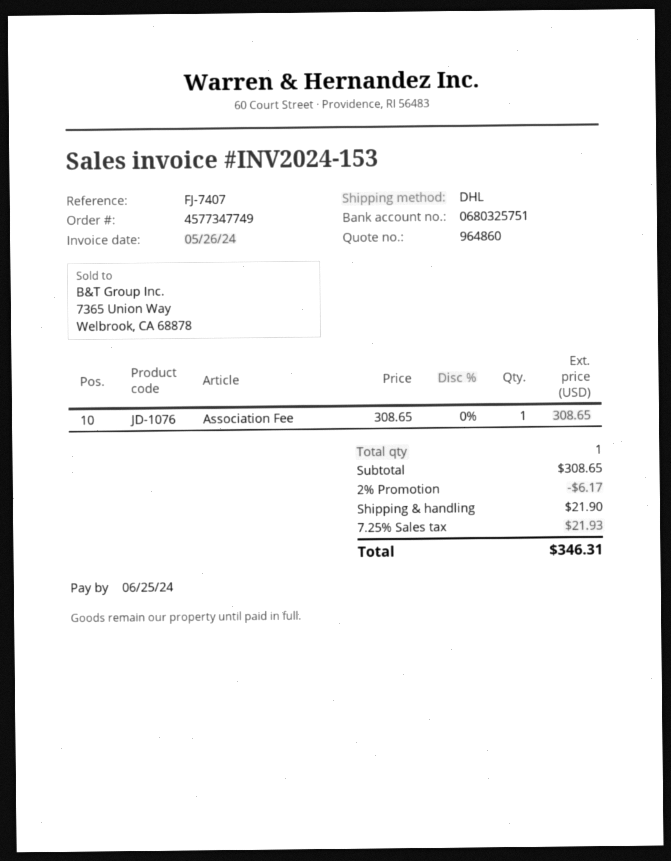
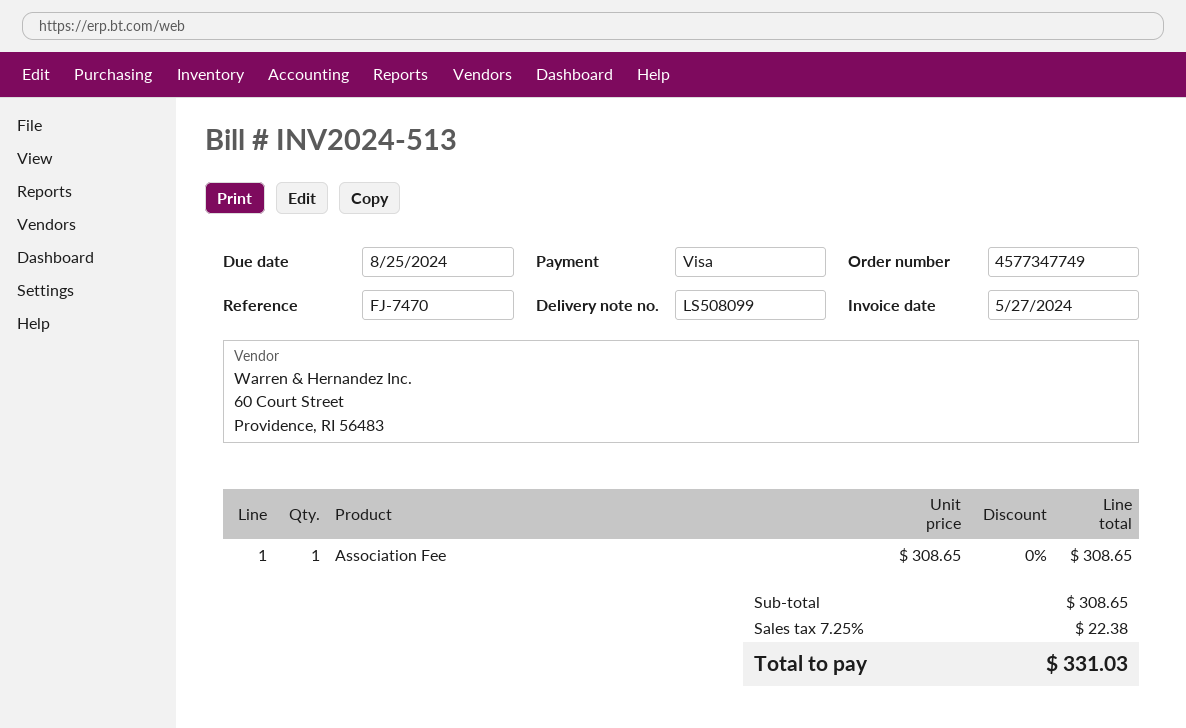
invoice number: INV2024-153 -> INV2024-513
invoice date: 2024-05-26 -> 2024-05-27
due date: 2024-06-25 -> 2024-08-25
reference: FJ-7407 -> FJ-7470
discount: 2% = 6.17 -> none
shipping: 21.90 -> none
tax: 7.25% = 21.93 -> 7.25% = 22.38
total: 346.31 -> 331.03

